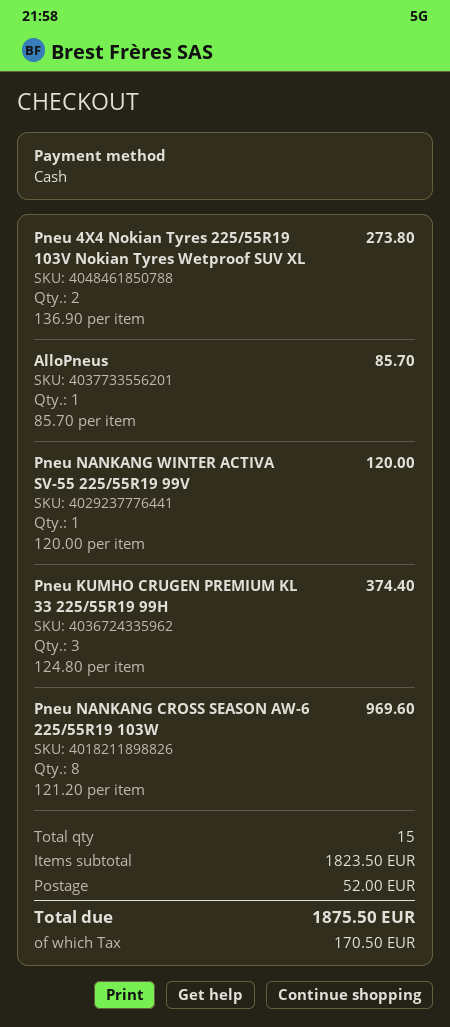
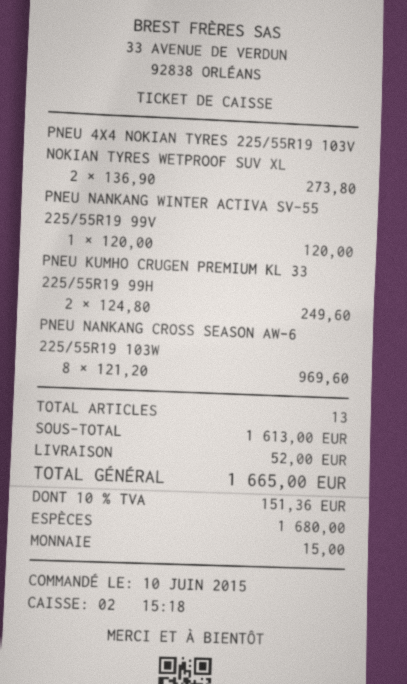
AlloPneus: 1 x 85.70 = 85.70 -> none
Pneu KUMHO CRUGEN PREMIUM KL 33 225/55R19 99H: 3 x 124.80 = 374.40 -> 2 x 124.80 = 249.60
total quantity: 15 -> 13
subtotal: 1823.50 -> 1613.00
tax: 170.50 -> 151.36
total: 1875.50 -> 1665.00

